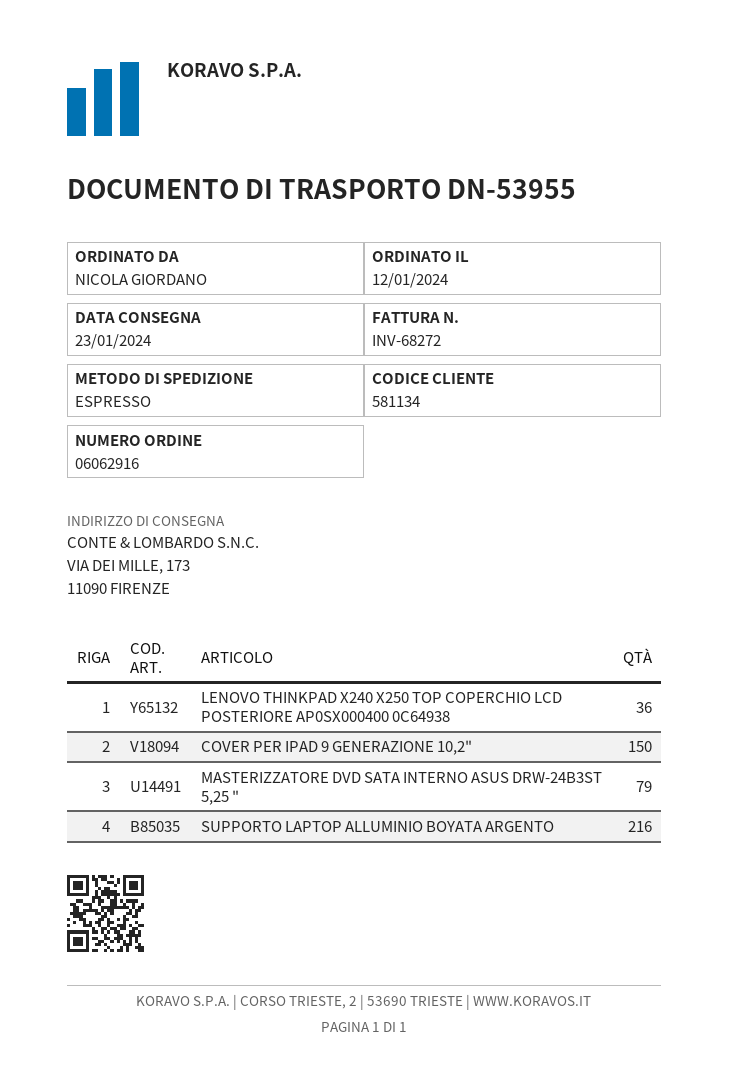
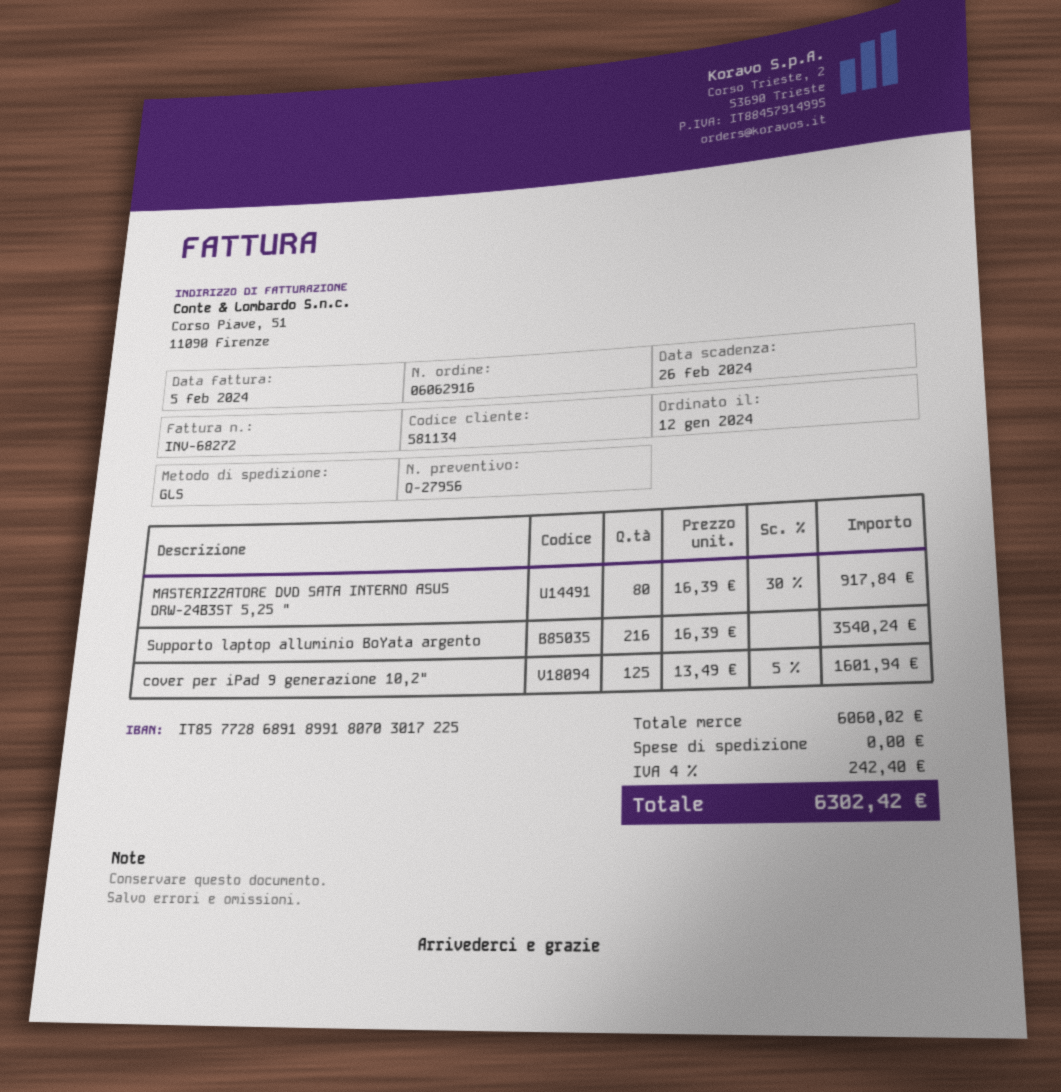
shipping method: express -> GLS
LENOVO THINKPAD X240 X250 TOP COPERCHIO LCD POSTERIORE AP0SX000400 0C64938: 36 -> none
COVER PER IPAD 9 GENERAZIONE 10,2": 150 -> 125
MASTERIZZATORE DVD SATA INTERNO ASUS DRW-24B3ST 5,25 ": 79 -> 80

